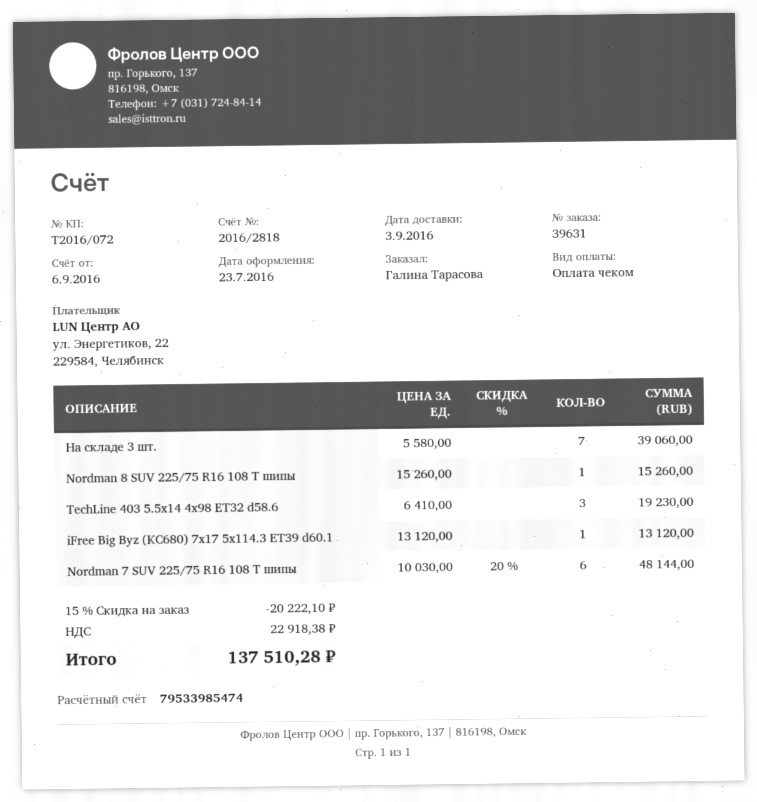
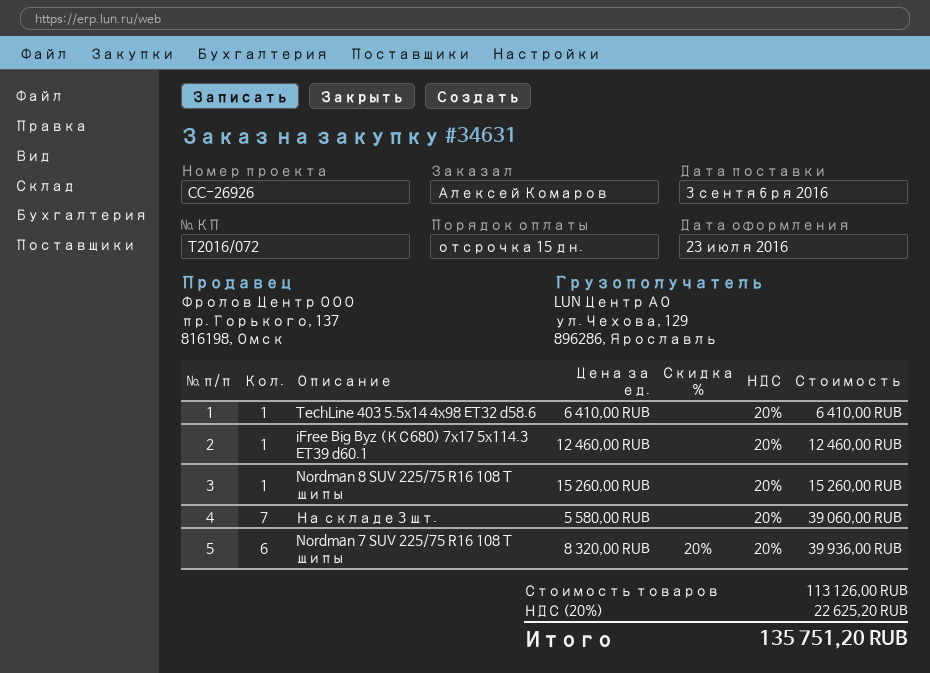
order number: 39631 -> 34631
ordered by: Галина Тарасова -> Алексей Комаров
TechLine 403 5.5x14 4x98 ET32 d58.6: 3 x 6410.00 = 19230.00 -> 1 x 6410.00 = 6410.00
iFree Big Byz (КС680) 7x17 5x114.3 ET39 d60.1: 1 x 13120.00 = 13120.00 -> 1 x 12460.00 = 12460.00
Nordman 7 SUV 225/75 R16 108 T шипы: 6 x 10030.00 - 20% = 48144.00 -> 6 x 8320.00 - 20% = 39936.00
discount: 15% = 20222.10 -> none
tax: 22918.38 -> 22625.20
total: 137510.28 -> 135751.20

